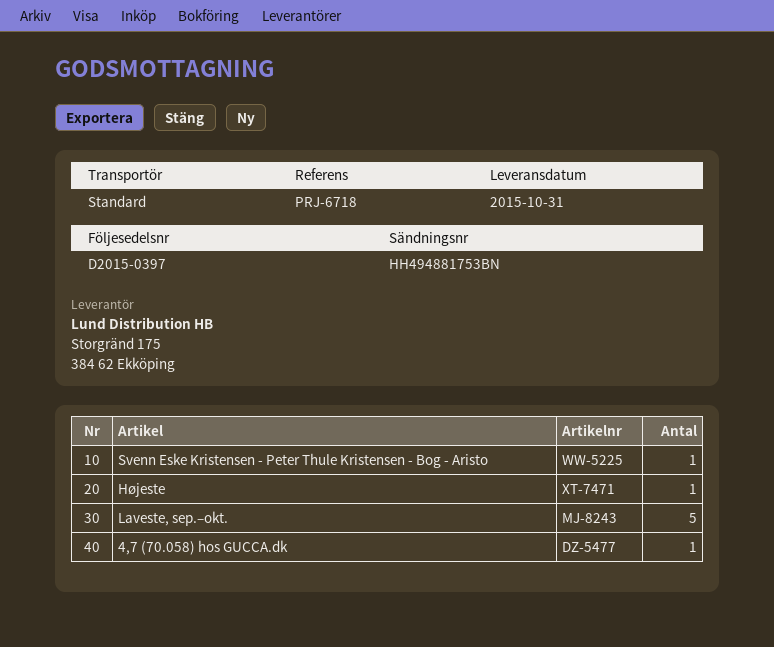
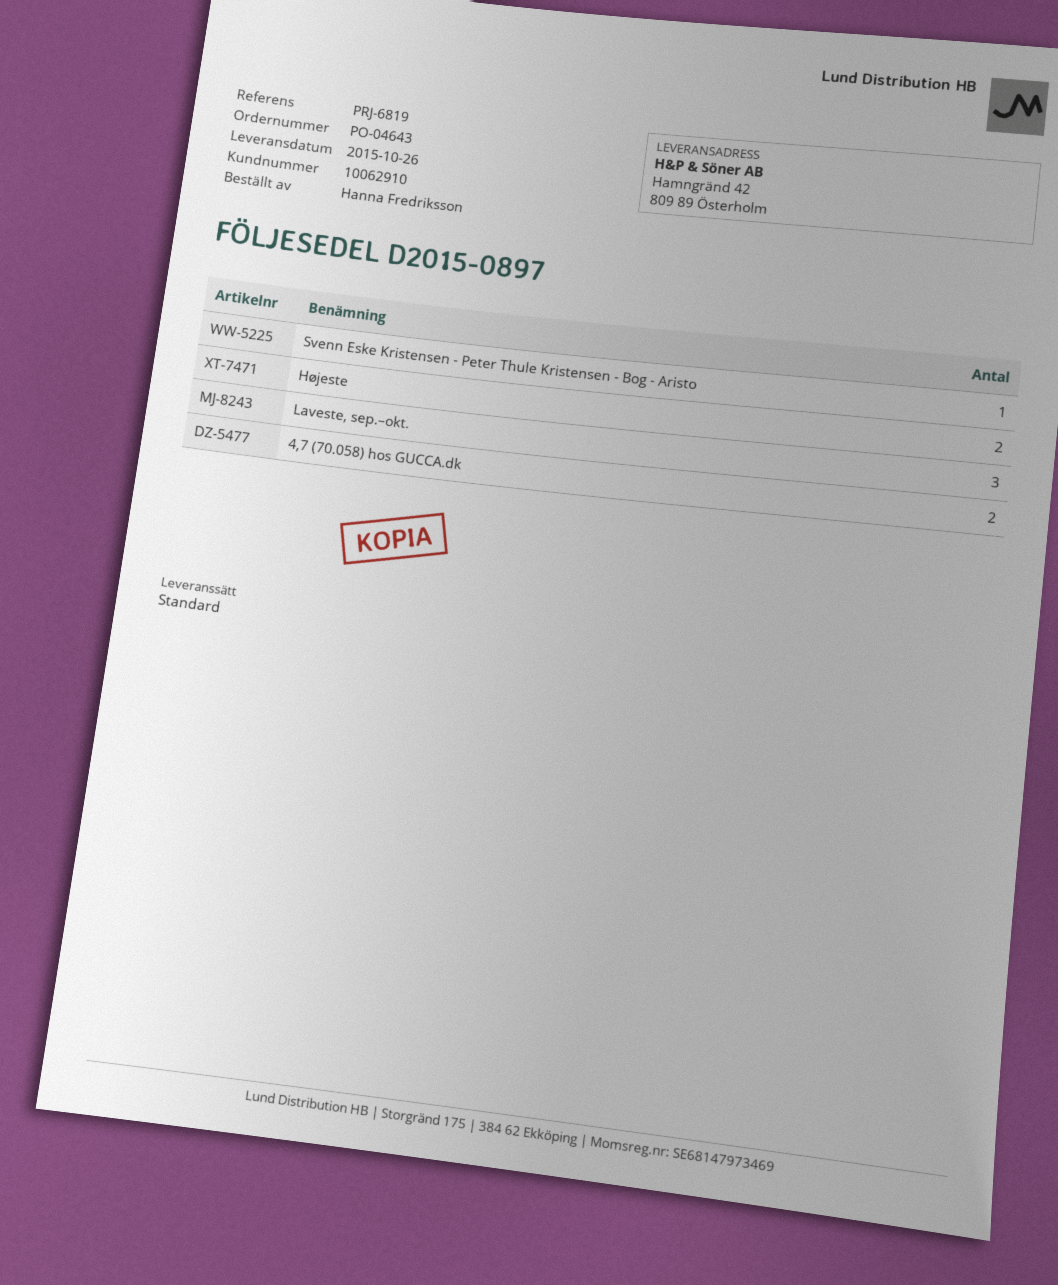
delivery note number: D2015-0397 -> D2015-0897
delivery date: 2015-10-31 -> 2015-10-26
reference: PRJ-6718 -> PRJ-6819
Højeste: 1 -> 2
Laveste, sep.–okt.: 5 -> 3
4,7 (70.058) hos GUCCA.dk: 1 -> 2

